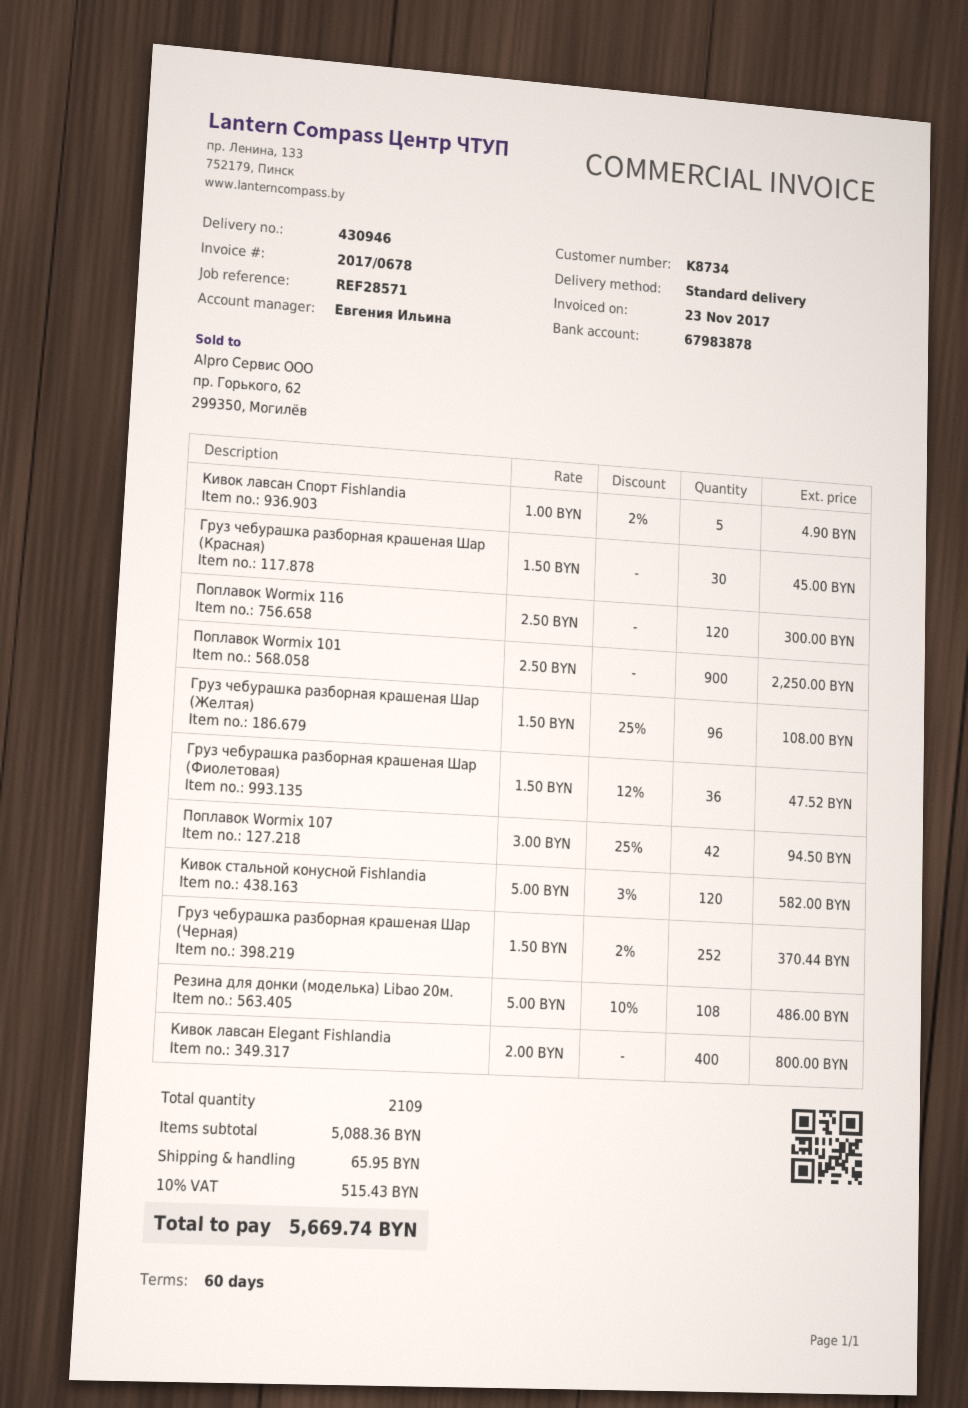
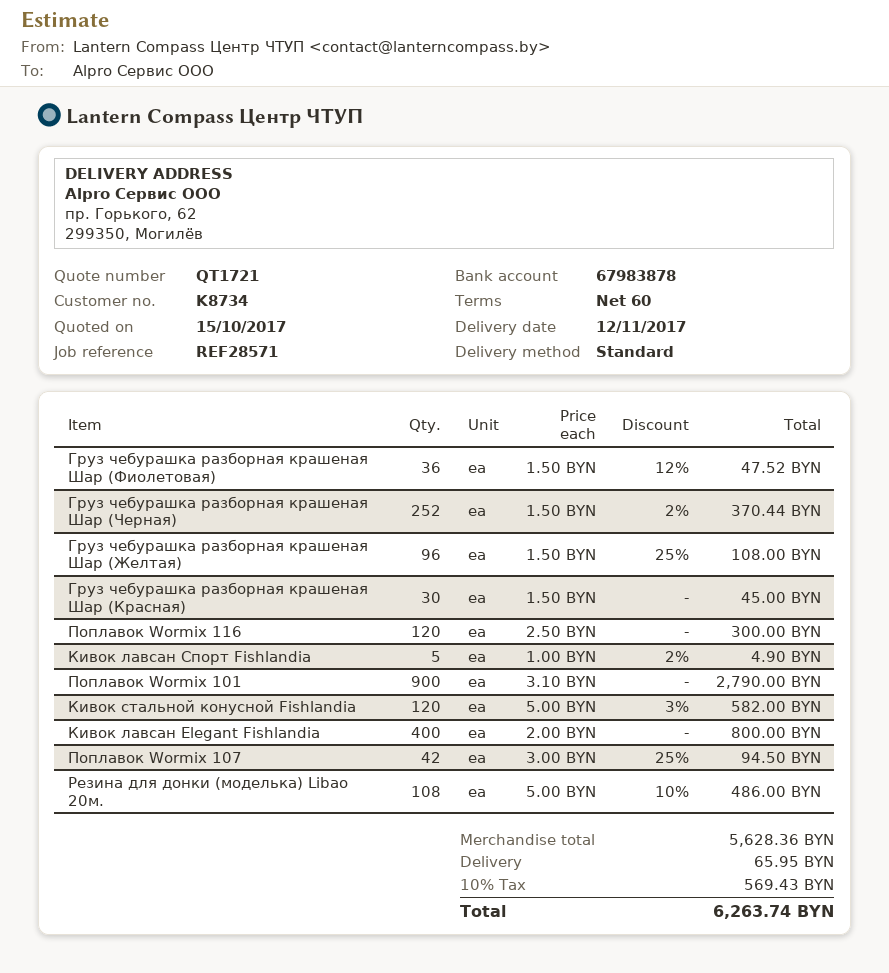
Поплавок Wormix 101: 900 x 2.50 = 2250.00 -> 900 x 3.10 = 2790.00
subtotal: 5088.36 -> 5628.36
tax: 10% = 515.43 -> 10% = 569.43
total: 5669.74 -> 6263.74

